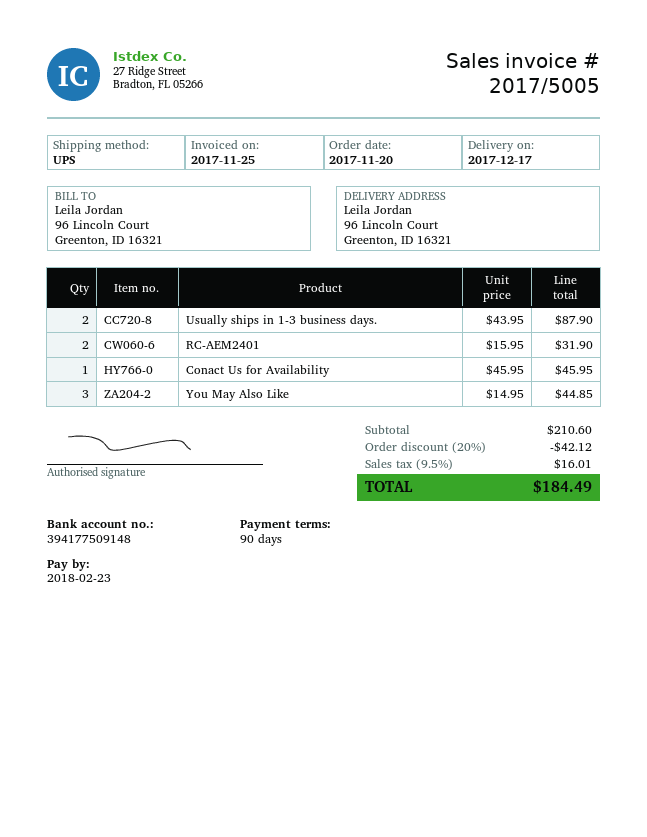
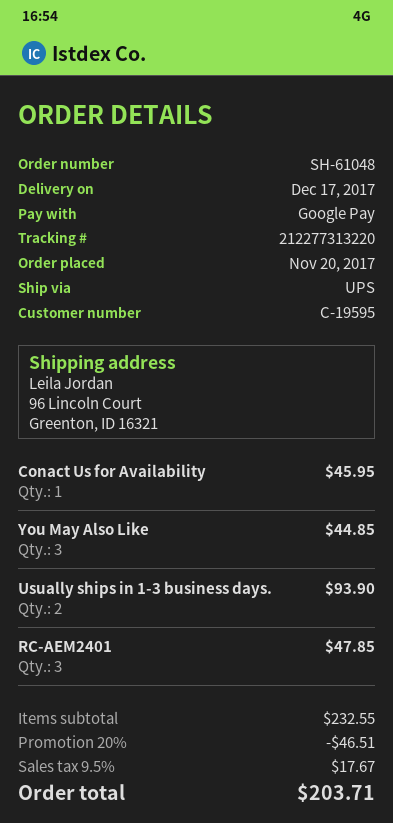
Usually ships in 1-3 business days.: 2 for 87.90 -> 2 for 93.90
RC-AEM2401: 2 for 31.90 -> 3 for 47.85
subtotal: 210.60 -> 232.55
discount: 20% = 42.12 -> 20% = 46.51
tax: 9.5% = 16.01 -> 9.5% = 17.67
total: 184.49 -> 203.71

